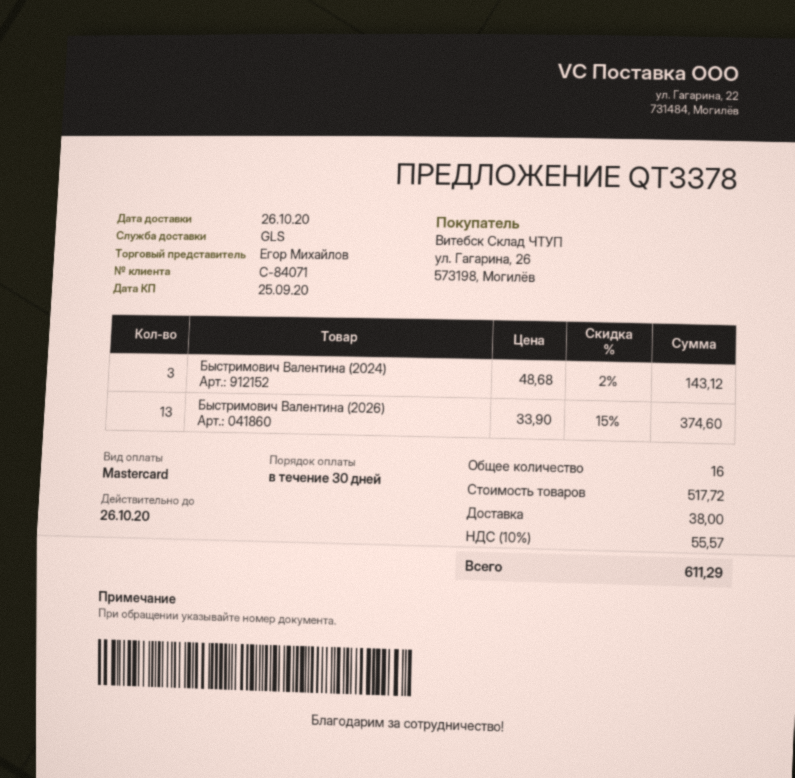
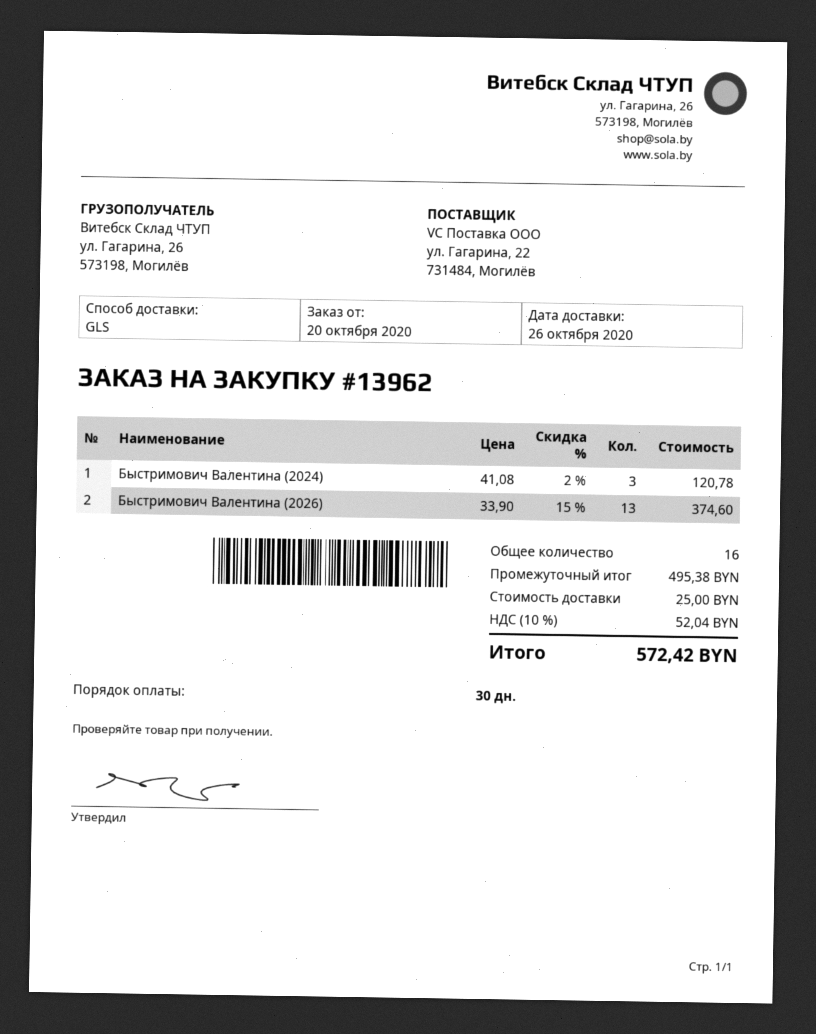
Быстримович Валентина (2024): 3 x 48.68 - 2% = 143.12 -> 3 x 41.08 - 2% = 120.78
subtotal: 517.72 -> 495.38
shipping: 38.00 -> 25.00
tax: 10% = 55.57 -> 10% = 52.04
total: 611.29 -> 572.42

